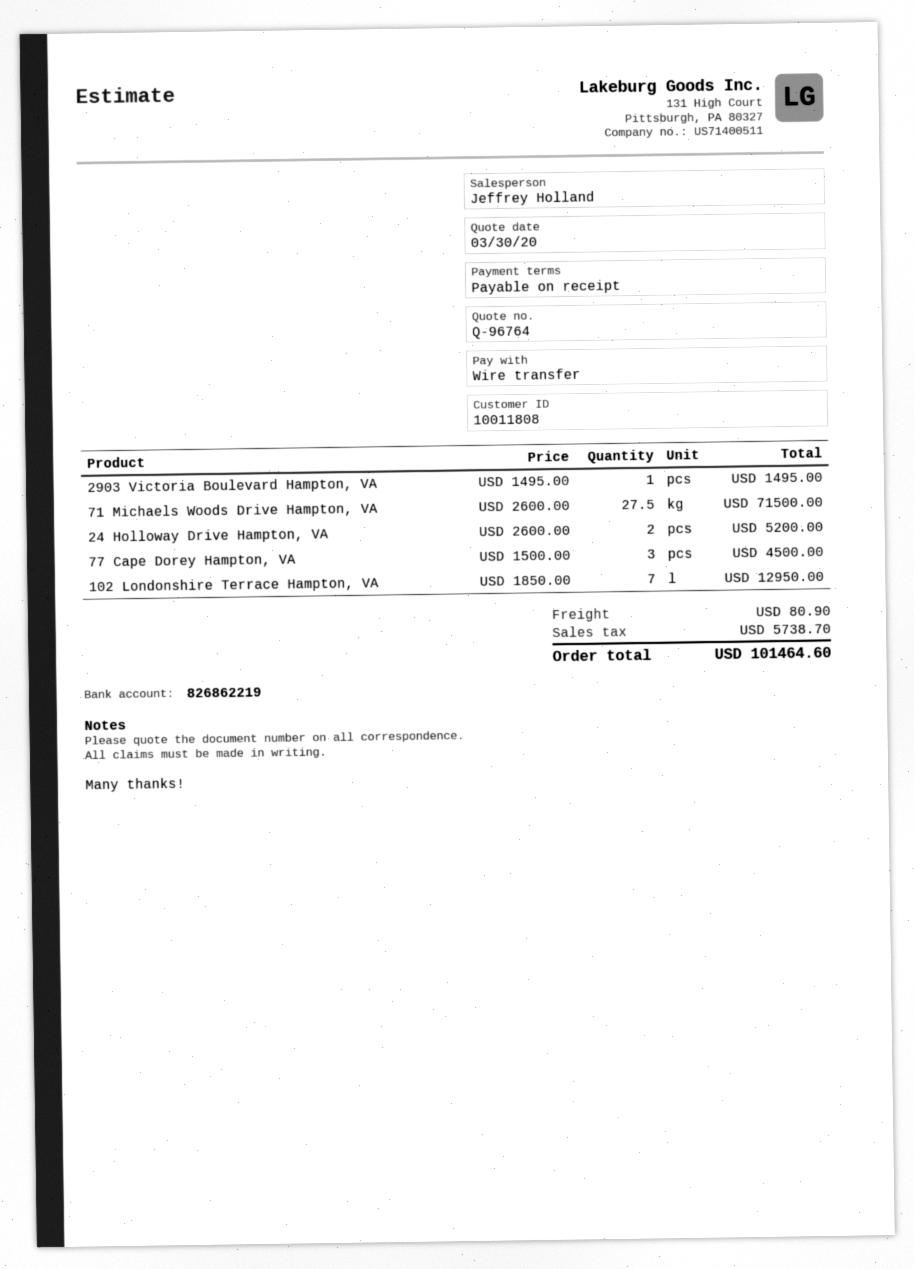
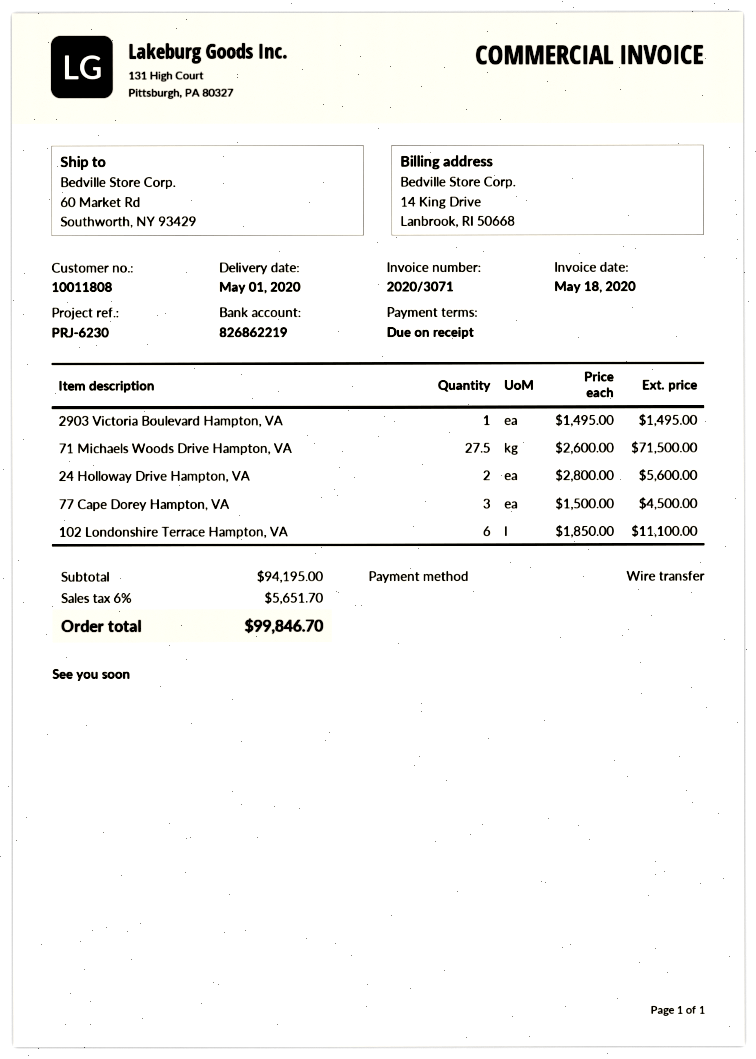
24 Holloway Drive Hampton, VA: 2 x 2600.00 = 5200.00 -> 2 x 2800.00 = 5600.00
102 Londonshire Terrace Hampton, VA: 7 x 1850.00 = 12950.00 -> 6 x 1850.00 = 11100.00
shipping: 80.90 -> none
tax: 5738.70 -> 5651.70
total: 101464.60 -> 99846.70

